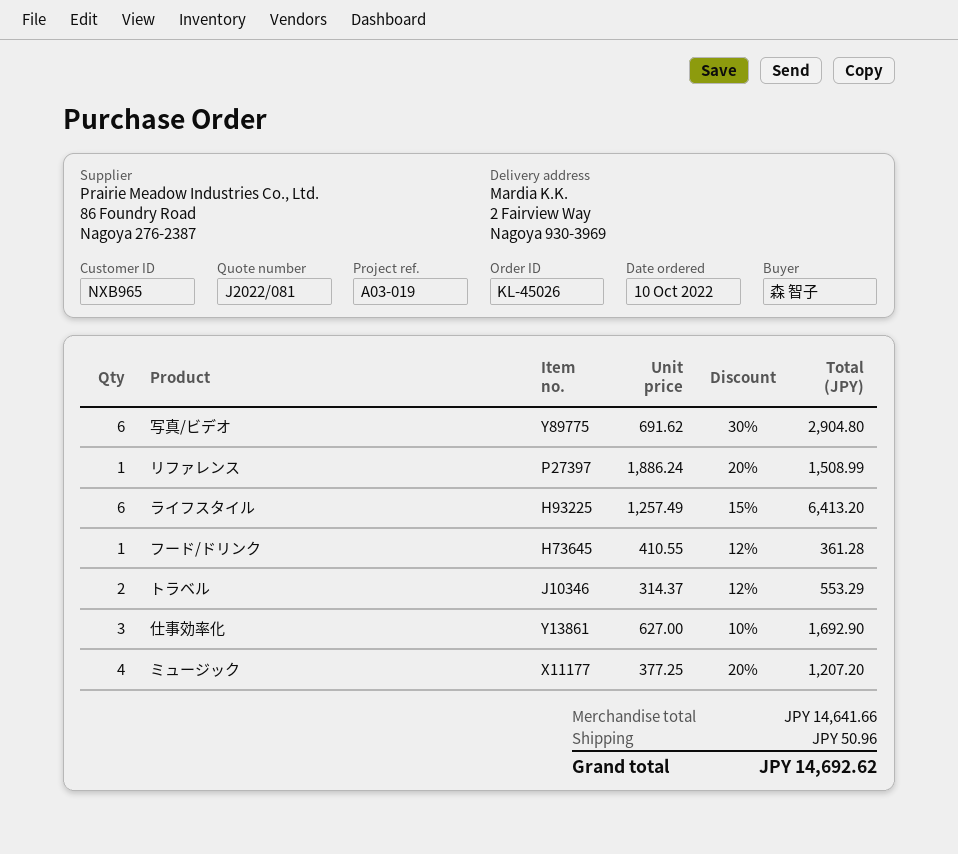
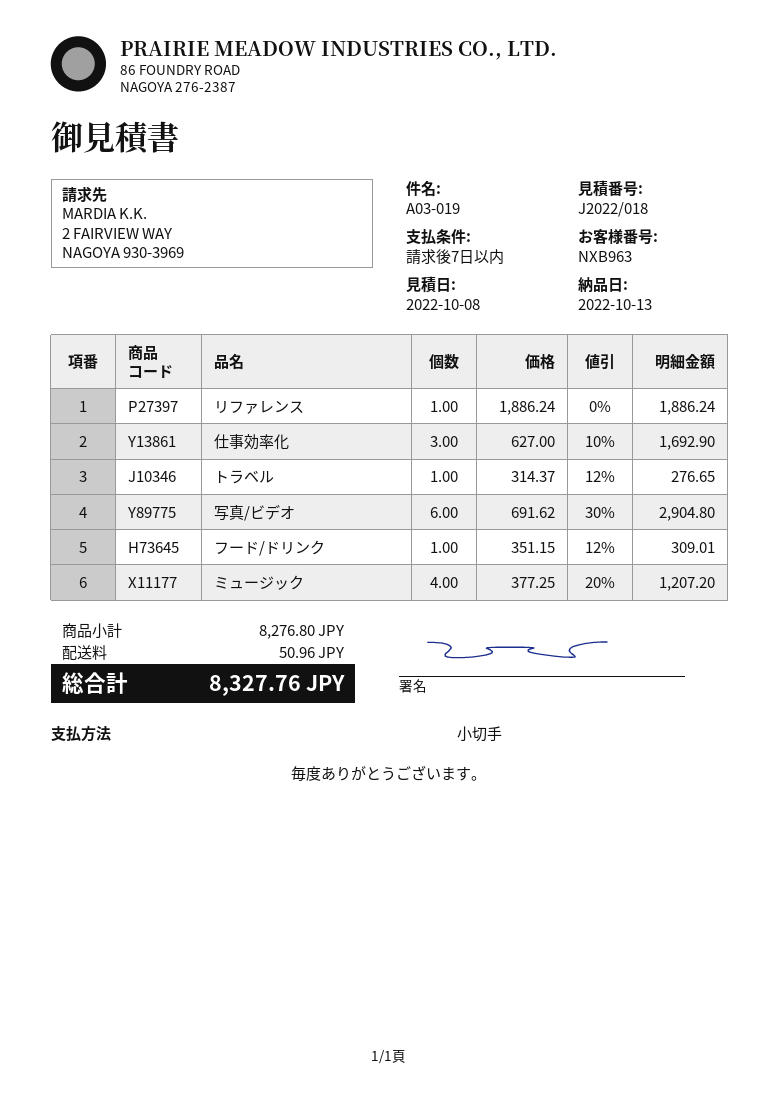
quote number: J2022/081 -> J2022/018
customer number: NXB965 -> NXB963
リファレンス: 1 x 1886.24 - 20% = 1508.99 -> 1 x 1886.24 = 1886.24
ライフスタイル: 6 x 1257.49 - 15% = 6413.20 -> none
フード/ドリンク: 1 x 410.55 - 12% = 361.28 -> 1 x 351.15 - 12% = 309.01
トラベル: 2 x 314.37 - 12% = 553.29 -> 1 x 314.37 - 12% = 276.65
subtotal: 14641.66 -> 8276.80
total: 14692.62 -> 8327.76

